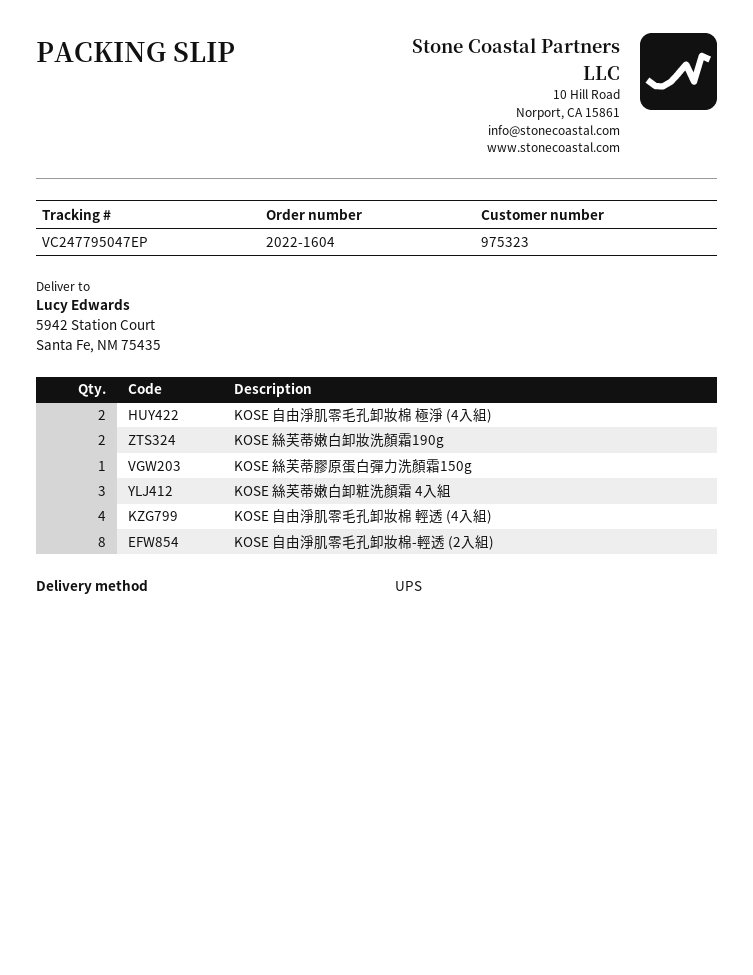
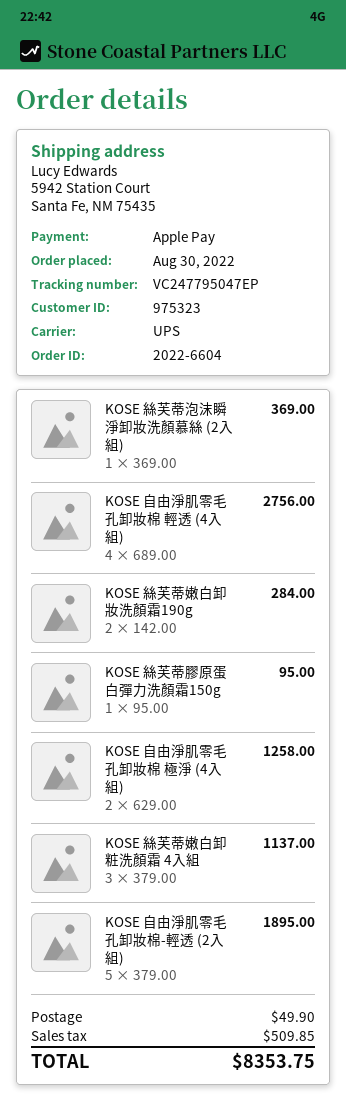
order number: 2022-1604 -> 2022-6604
KOSE 自由淨肌零毛孔卸妝棉-輕透 (2入組): 8 -> 5
KOSE 絲芙蒂泡沫瞬淨卸妝洗顏慕絲 (2入組): none -> 1

